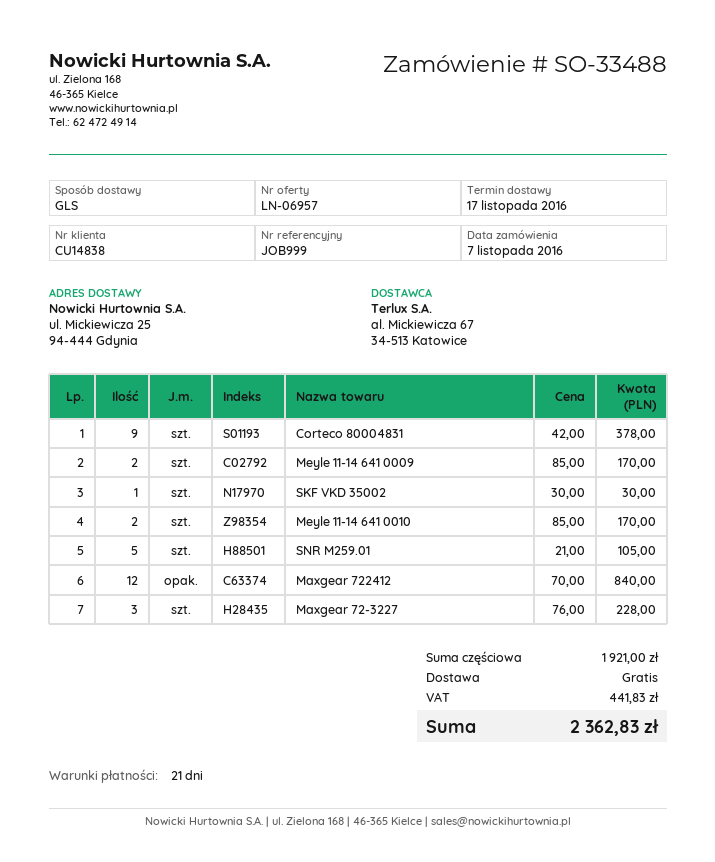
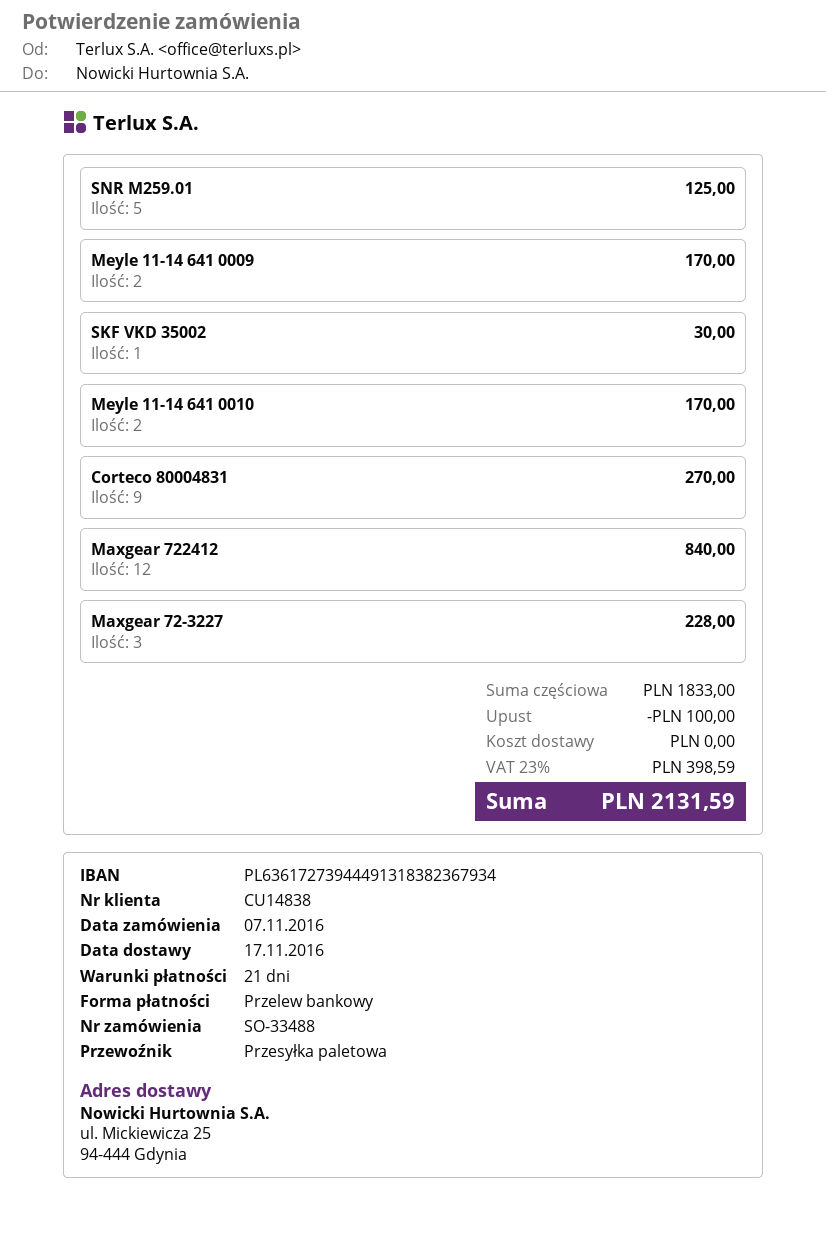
shipping method: GLS -> pallet freight
Corteco 80004831: 9 for 378.00 -> 9 for 270.00
SNR M259.01: 5 for 105.00 -> 5 for 125.00
subtotal: 1921.00 -> 1833.00
discount: none -> 100.00
tax: 441.83 -> 398.59
total: 2362.83 -> 2131.59

